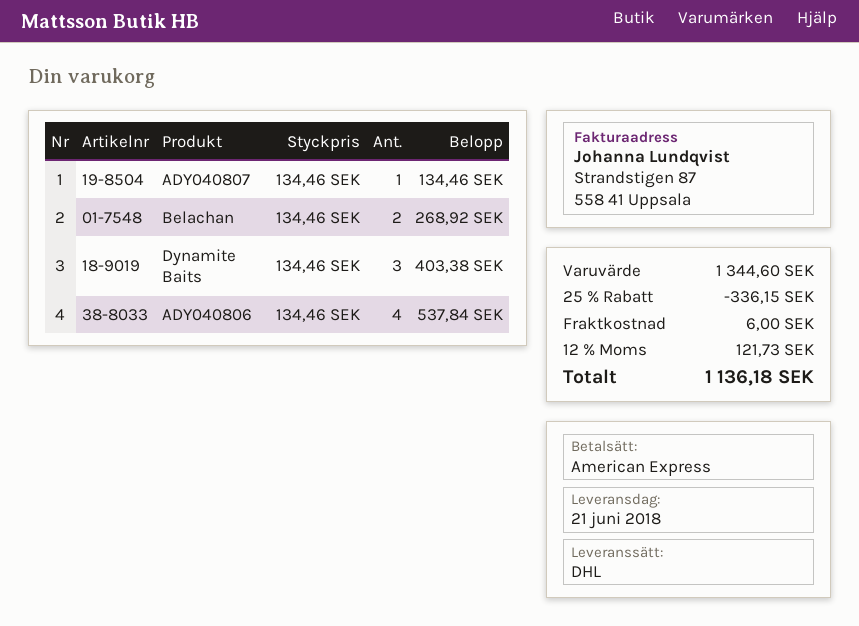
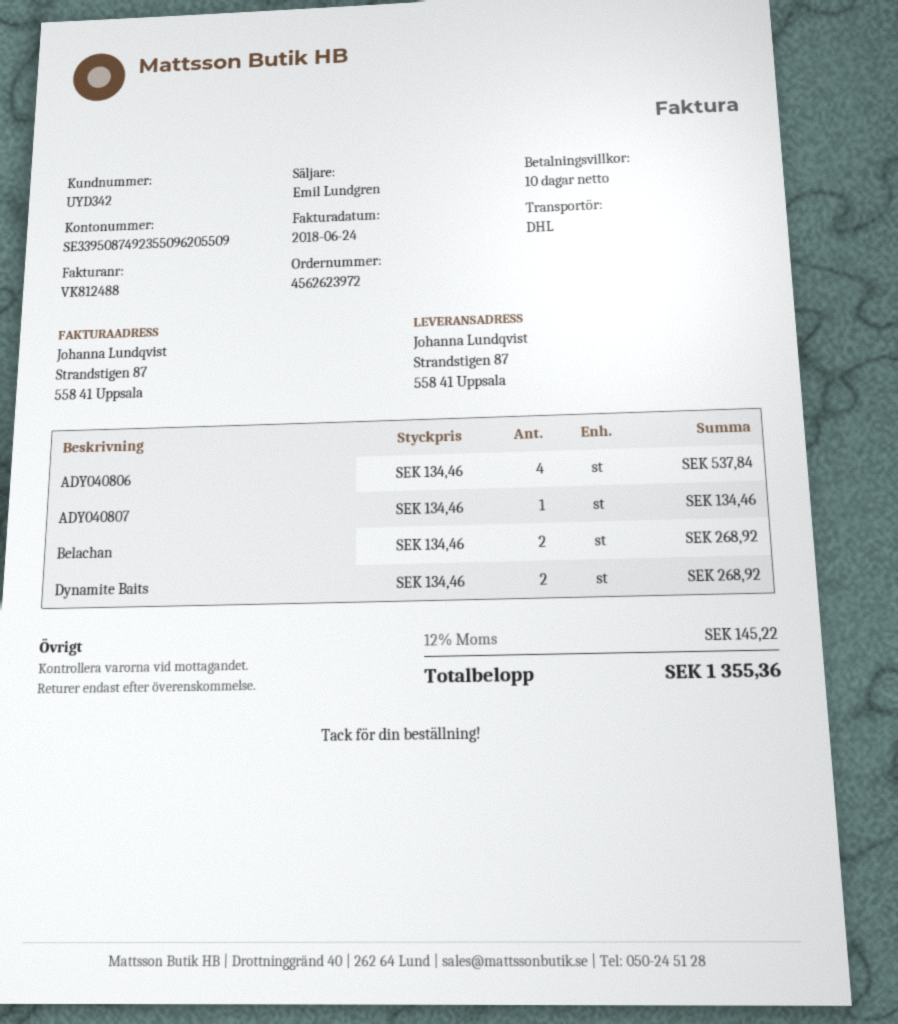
Dynamite Baits: 3 x 134.46 = 403.38 -> 2 x 134.46 = 268.92
discount: 25% = 336.15 -> none
shipping: 6.00 -> none
tax: 12% = 121.73 -> 12% = 145.22
total: 1136.18 -> 1355.36

